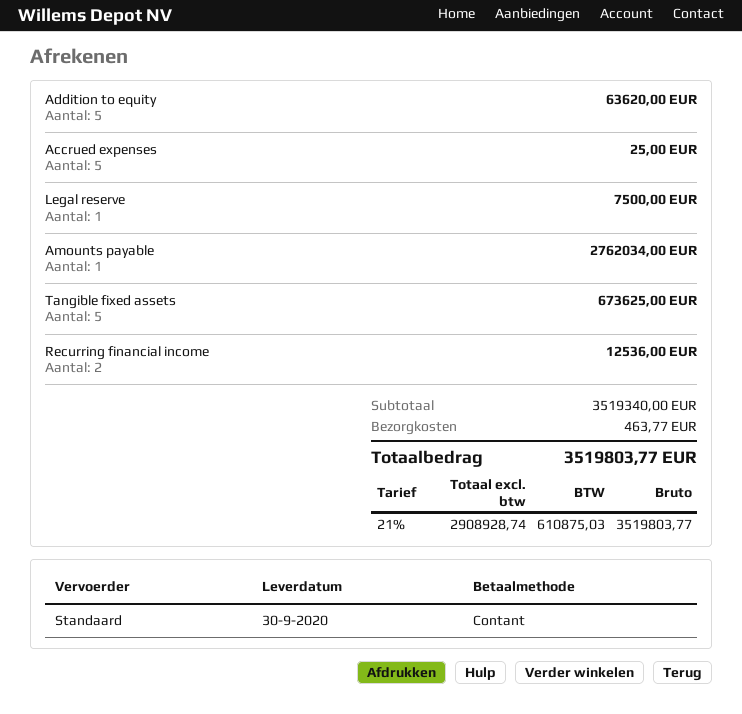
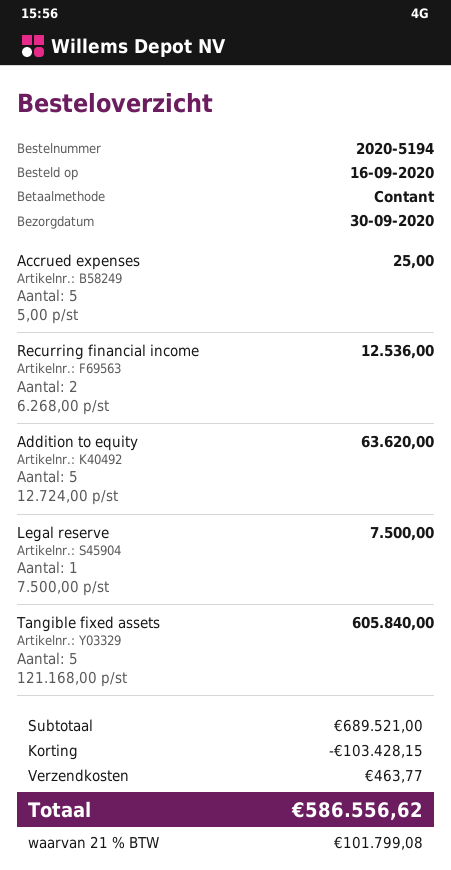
Amounts payable: 1 for 2762034.00 -> none
Tangible fixed assets: 5 for 673625.00 -> 5 for 605840.00
subtotal: 3519340.00 -> 689521.00
discount: none -> 103428.15
tax: 21% = 610875.03 -> 21% = 101799.08
total: 3519803.77 -> 586556.62

